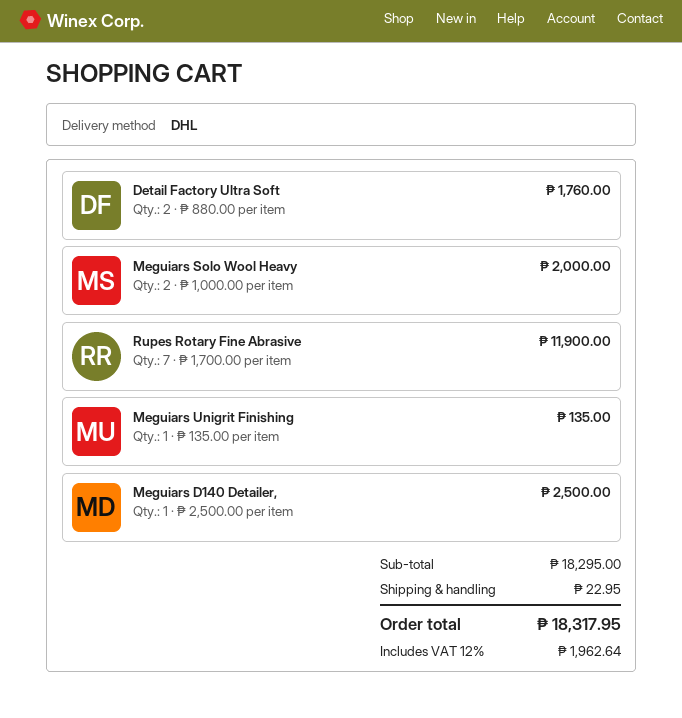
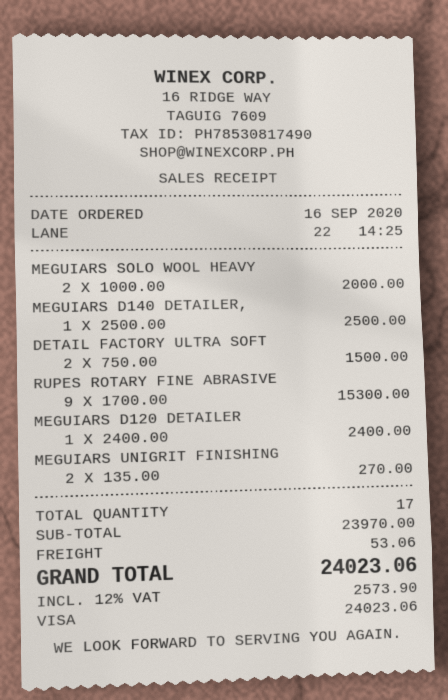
Detail Factory Ultra Soft: 2 x 880.00 = 1760.00 -> 2 x 750.00 = 1500.00
Rupes Rotary Fine Abrasive: 7 x 1700.00 = 11900.00 -> 9 x 1700.00 = 15300.00
Meguiars Unigrit Finishing: 1 x 135.00 = 135.00 -> 2 x 135.00 = 270.00
MEGUIARS D120 DETAILER: none -> 1 x 2400.00 = 2400.00
subtotal: 18295.00 -> 23970.00
shipping: 22.95 -> 53.06
tax: 12% = 1962.64 -> 12% = 2573.90
total: 18317.95 -> 24023.06

